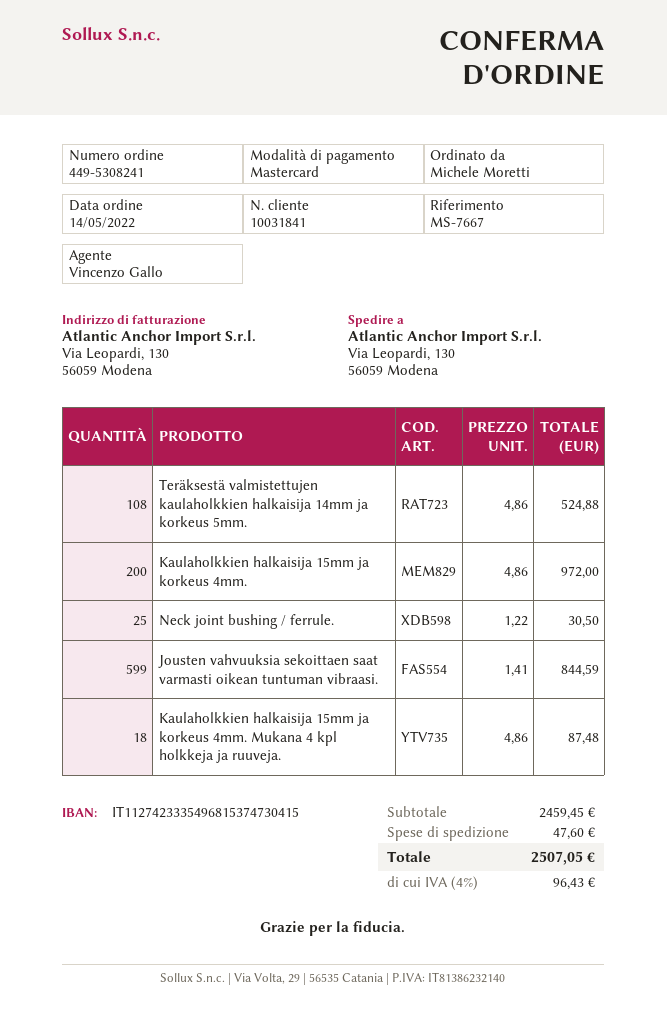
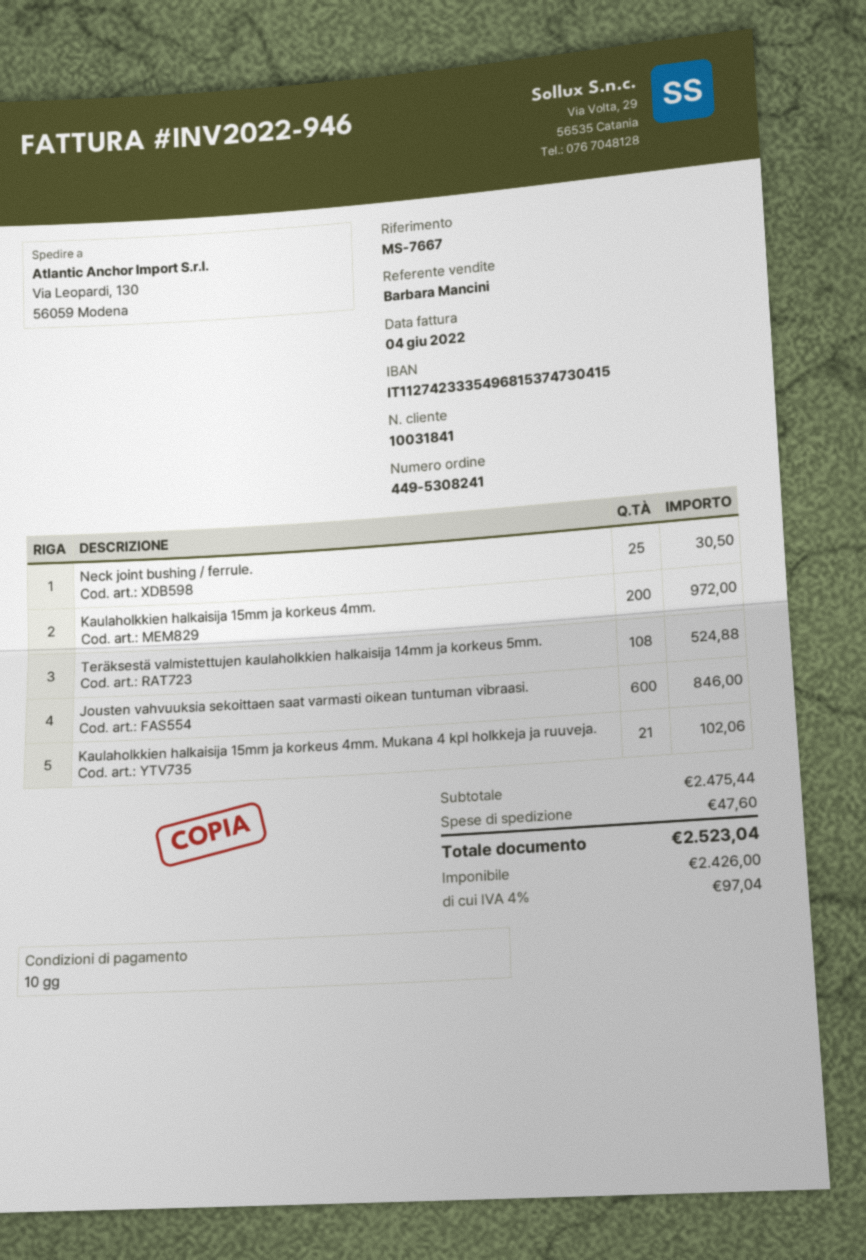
sales rep: Vincenzo Gallo -> Barbara Mancini
Jousten vahvuuksia sekoittaen saat varmasti oikean tuntuman vibraasi.: 599 for 844.59 -> 600 for 846.00
Kaulaholkkien halkaisija 15mm ja korkeus 4mm. Mukana 4 kpl holkkeja ja ruuveja.: 18 for 87.48 -> 21 for 102.06
subtotal: 2459.45 -> 2475.44
tax: 4% = 96.43 -> 4% = 97.04
total: 2507.05 -> 2523.04

